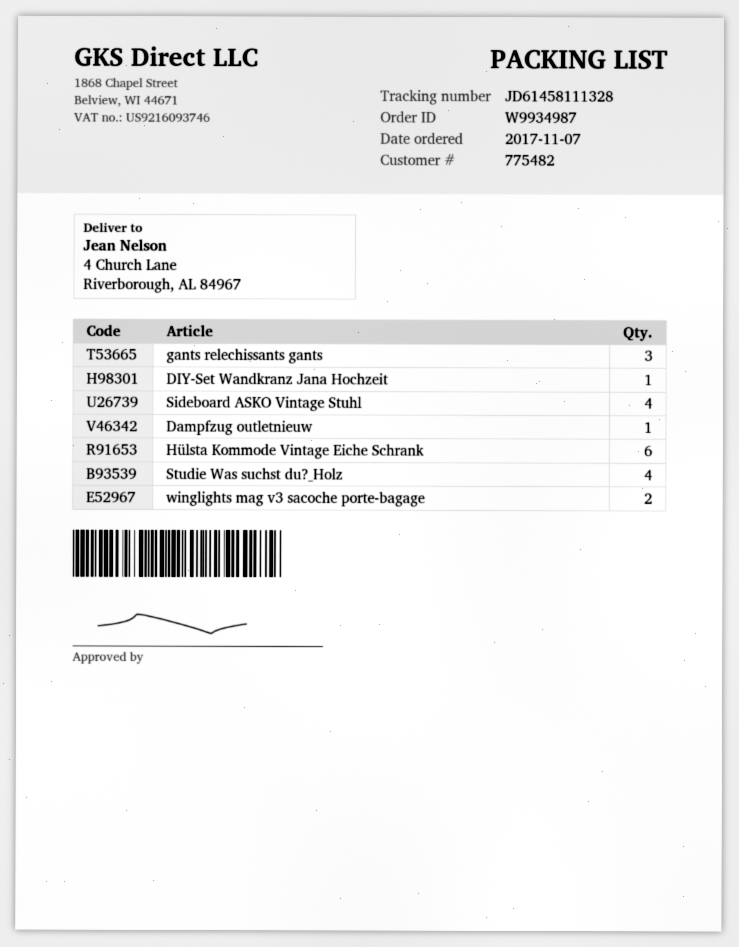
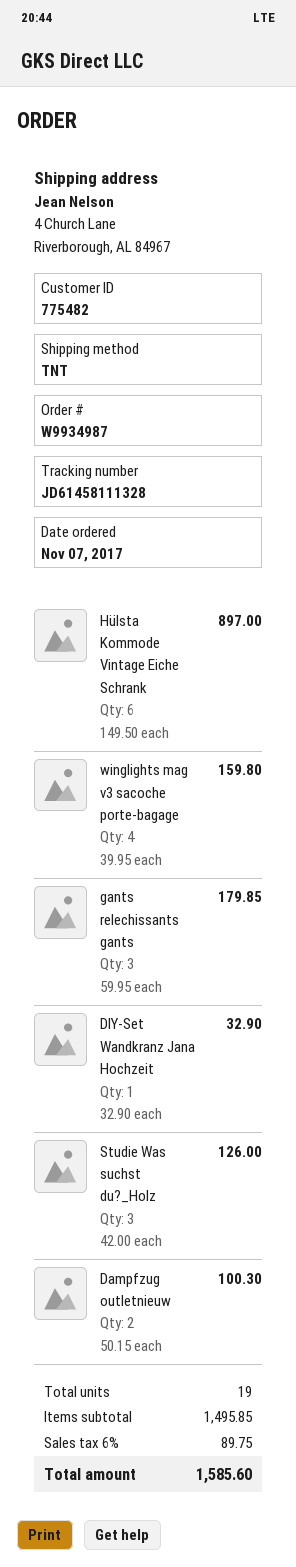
Sideboard ASKO Vintage Stuhl: 4 -> none
Dampfzug outletnieuw: 1 -> 2
Studie Was suchst du?_Holz: 4 -> 3
winglights mag v3 sacoche porte-bagage: 2 -> 4

